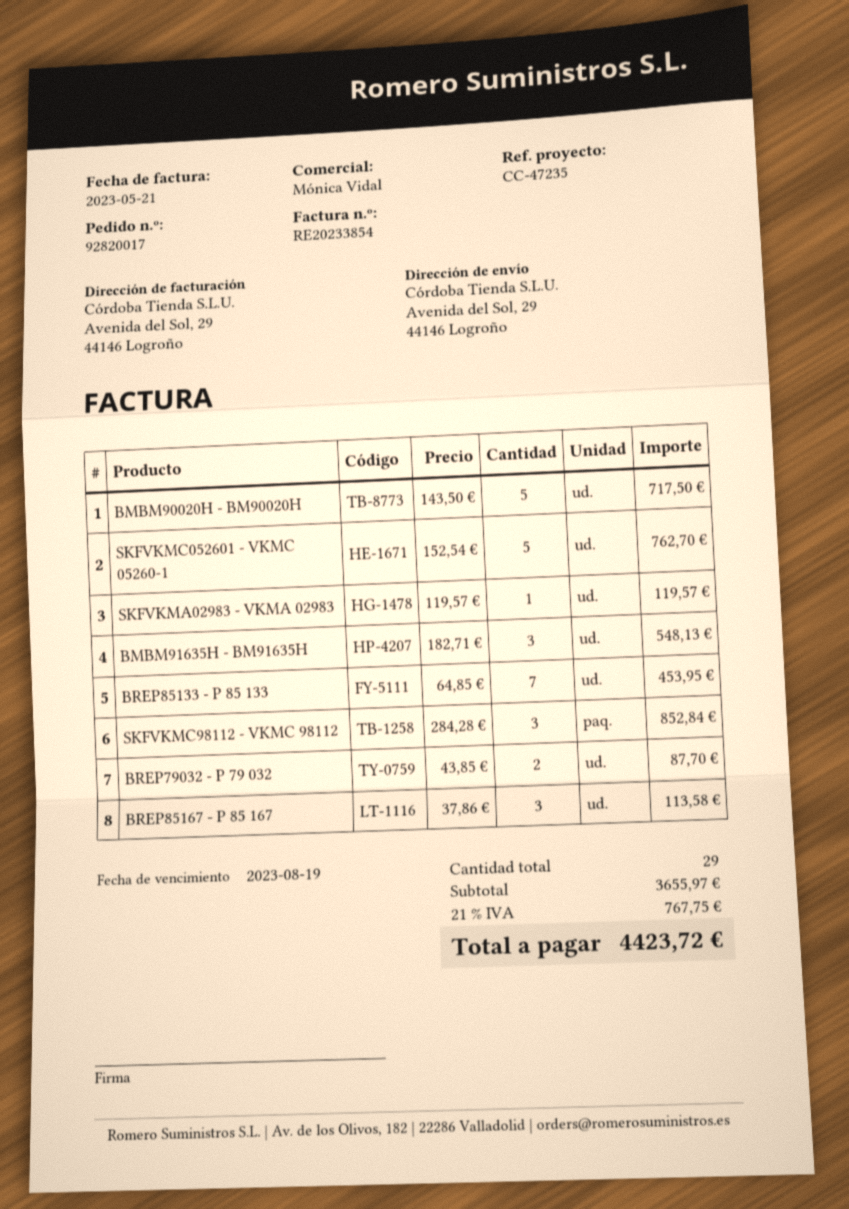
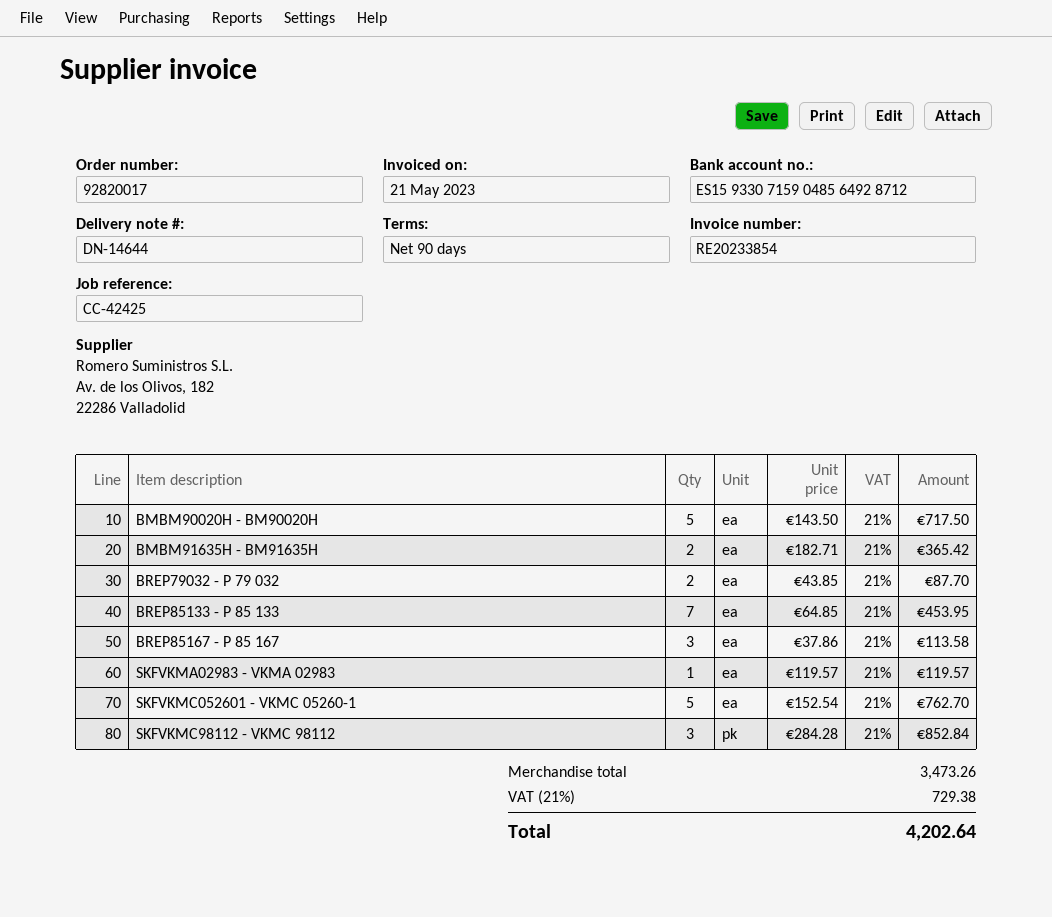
reference: CC-47235 -> CC-42425
BMBM91635H - BM91635H: 3 x 182.71 = 548.13 -> 2 x 182.71 = 365.42
subtotal: 3655.97 -> 3473.26
tax: 21% = 767.75 -> 21% = 729.38
total: 4423.72 -> 4202.64

